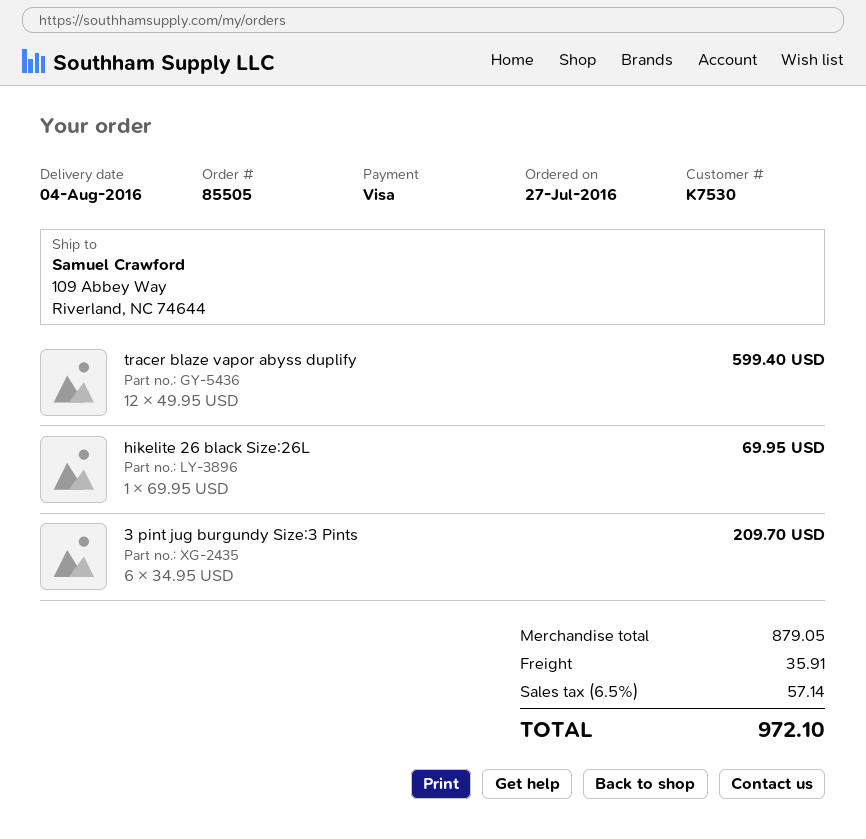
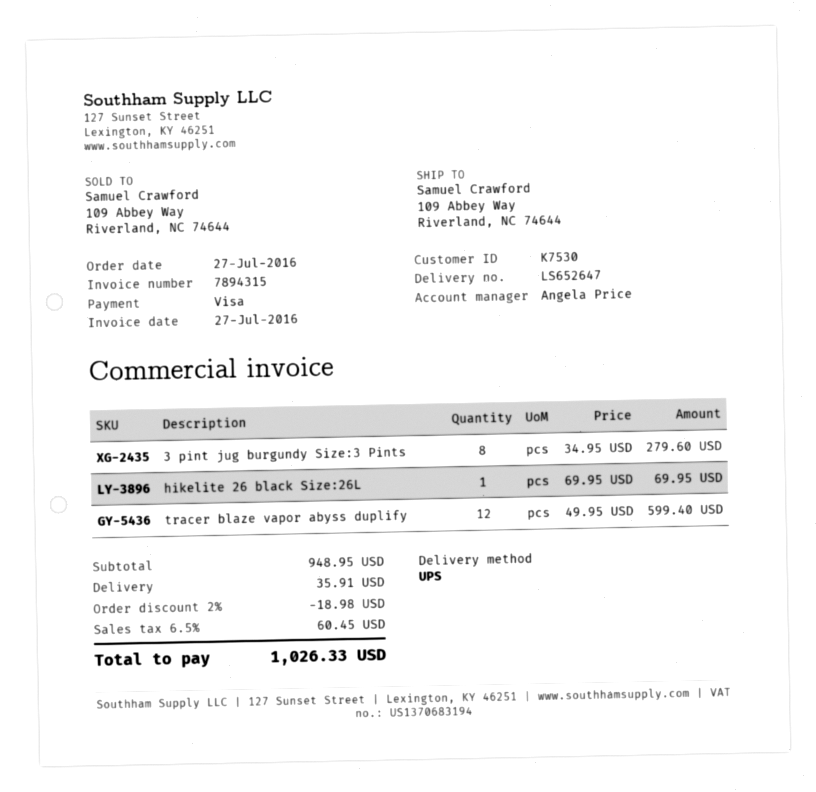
3 pint jug burgundy Size:3 Pints: 6 x 34.95 = 209.70 -> 8 x 34.95 = 279.60
subtotal: 879.05 -> 948.95
discount: none -> 2% = 18.98
tax: 6.5% = 57.14 -> 6.5% = 60.45
total: 972.10 -> 1026.33

